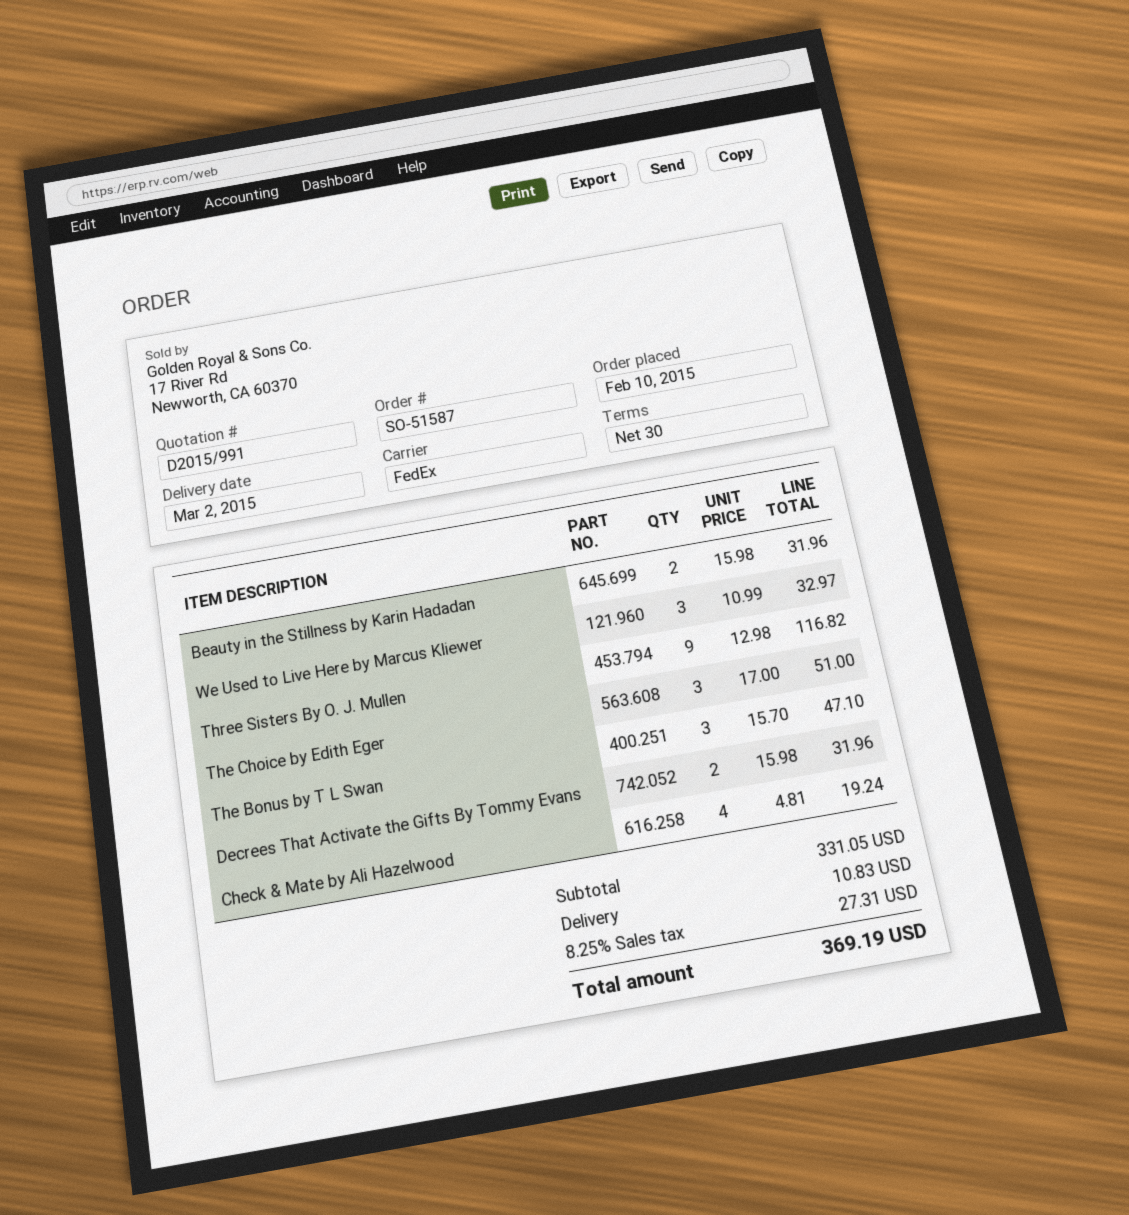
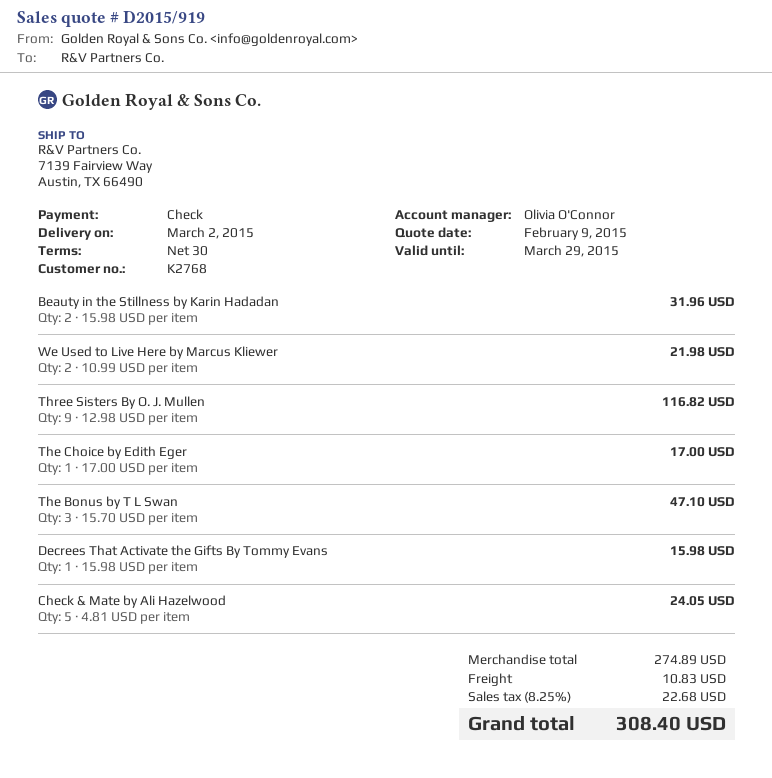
quote number: D2015/991 -> D2015/919
We Used to Live Here by Marcus Kliewer: 3 x 10.99 = 32.97 -> 2 x 10.99 = 21.98
The Choice by Edith Eger: 3 x 17.00 = 51.00 -> 1 x 17.00 = 17.00
Decrees That Activate the Gifts By Tommy Evans: 2 x 15.98 = 31.96 -> 1 x 15.98 = 15.98
Check & Mate by Ali Hazelwood: 4 x 4.81 = 19.24 -> 5 x 4.81 = 24.05
subtotal: 331.05 -> 274.89
tax: 8.25% = 27.31 -> 8.25% = 22.68
total: 369.19 -> 308.40

